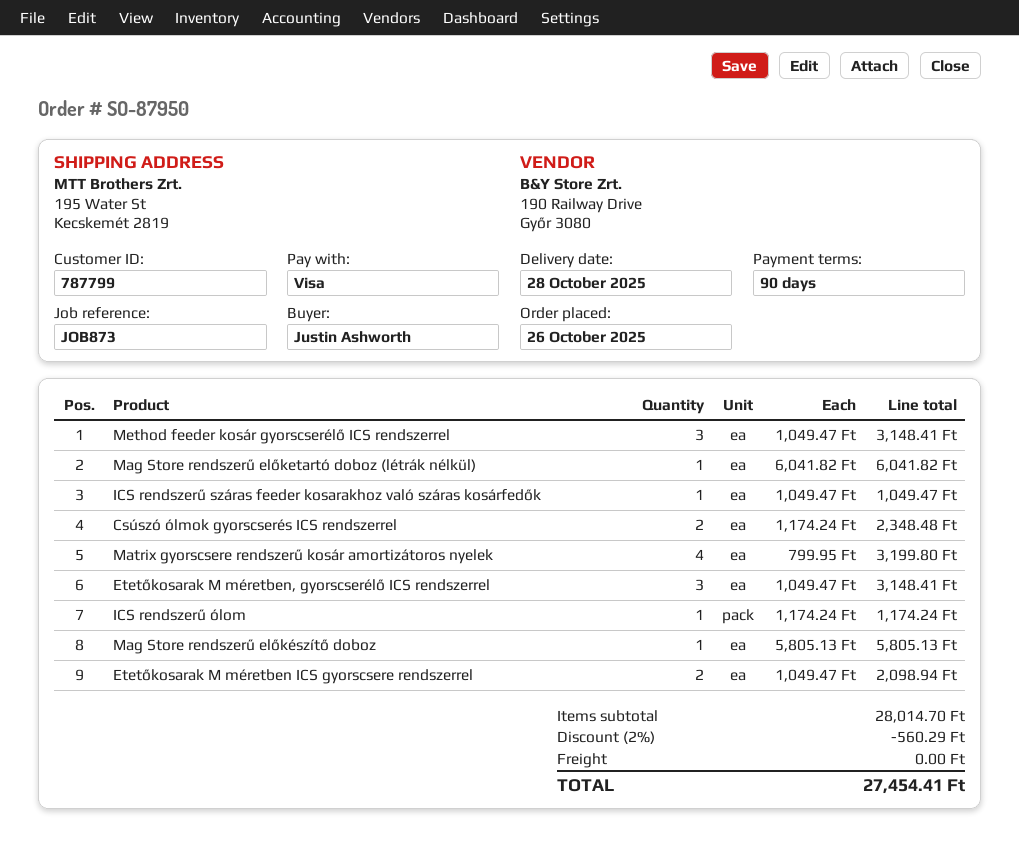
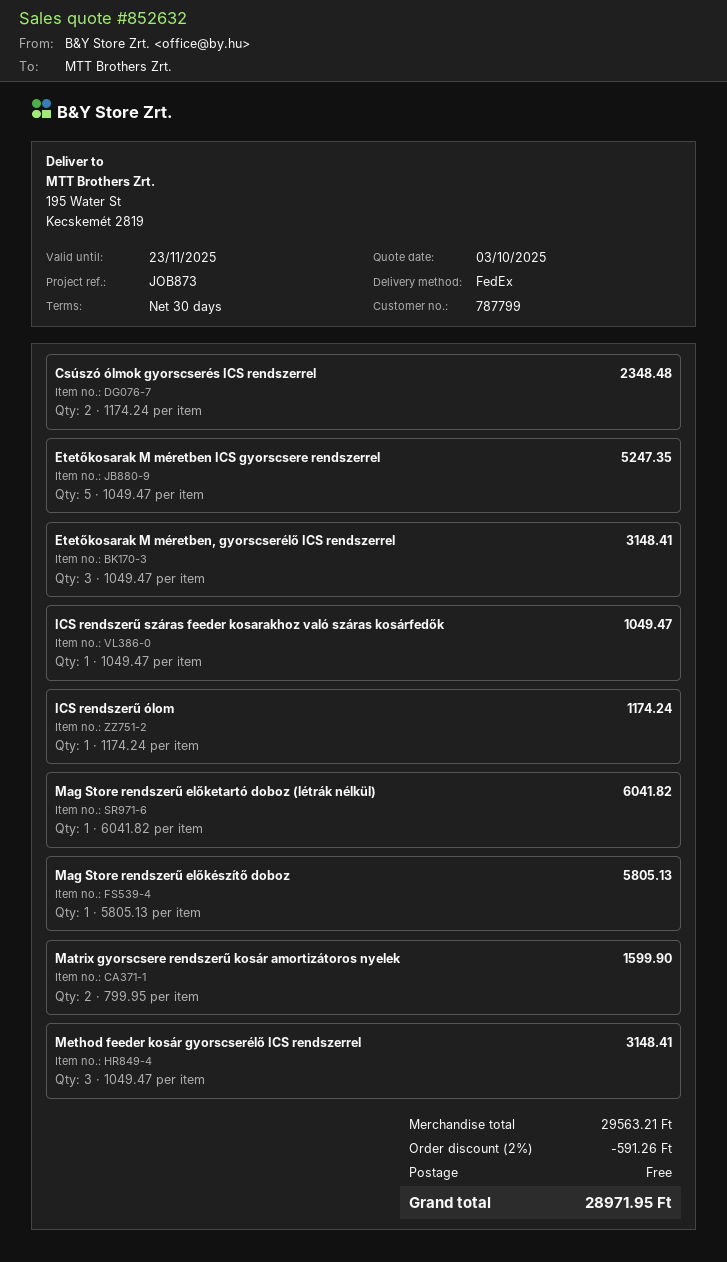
payment terms: 90 days -> 30 days
Matrix gyorscsere rendszerű kosár amortizátoros nyelek: 4 x 799.95 = 3199.80 -> 2 x 799.95 = 1599.90
Etetőkosarak M méretben ICS gyorscsere rendszerrel: 2 x 1049.47 = 2098.94 -> 5 x 1049.47 = 5247.35
subtotal: 28014.70 -> 29563.21
discount: 2% = 560.29 -> 2% = 591.26
total: 27454.41 -> 28971.95

